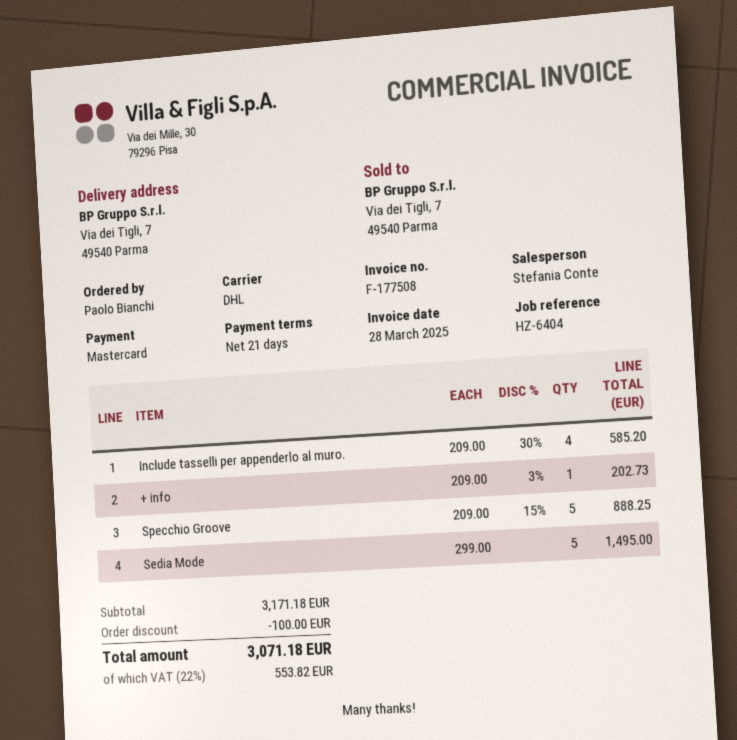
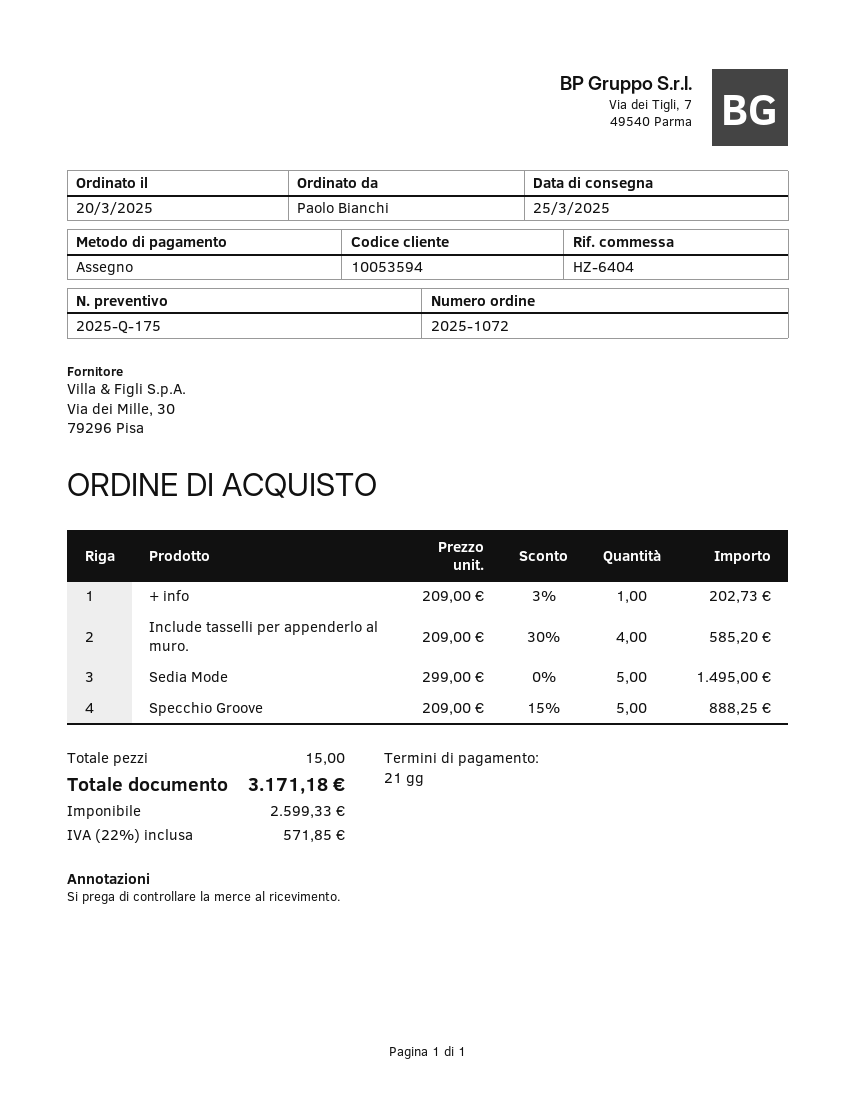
payment method: Mastercard -> cheque
discount: 100.00 -> none
tax: 22% = 553.82 -> 22% = 571.85
total: 3071.18 -> 3171.18

